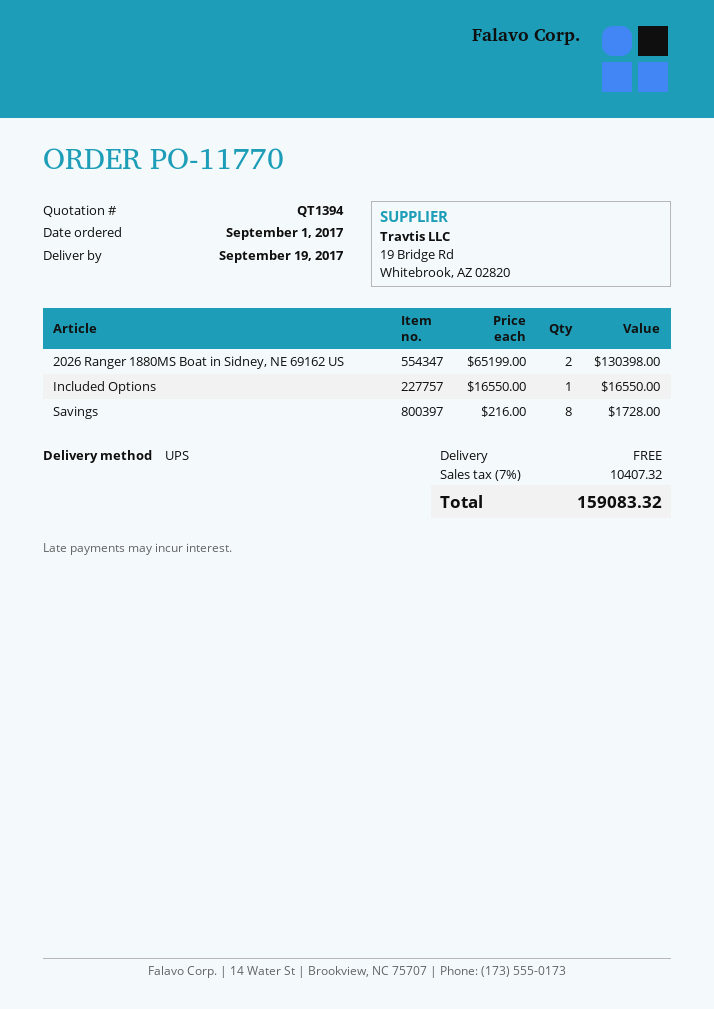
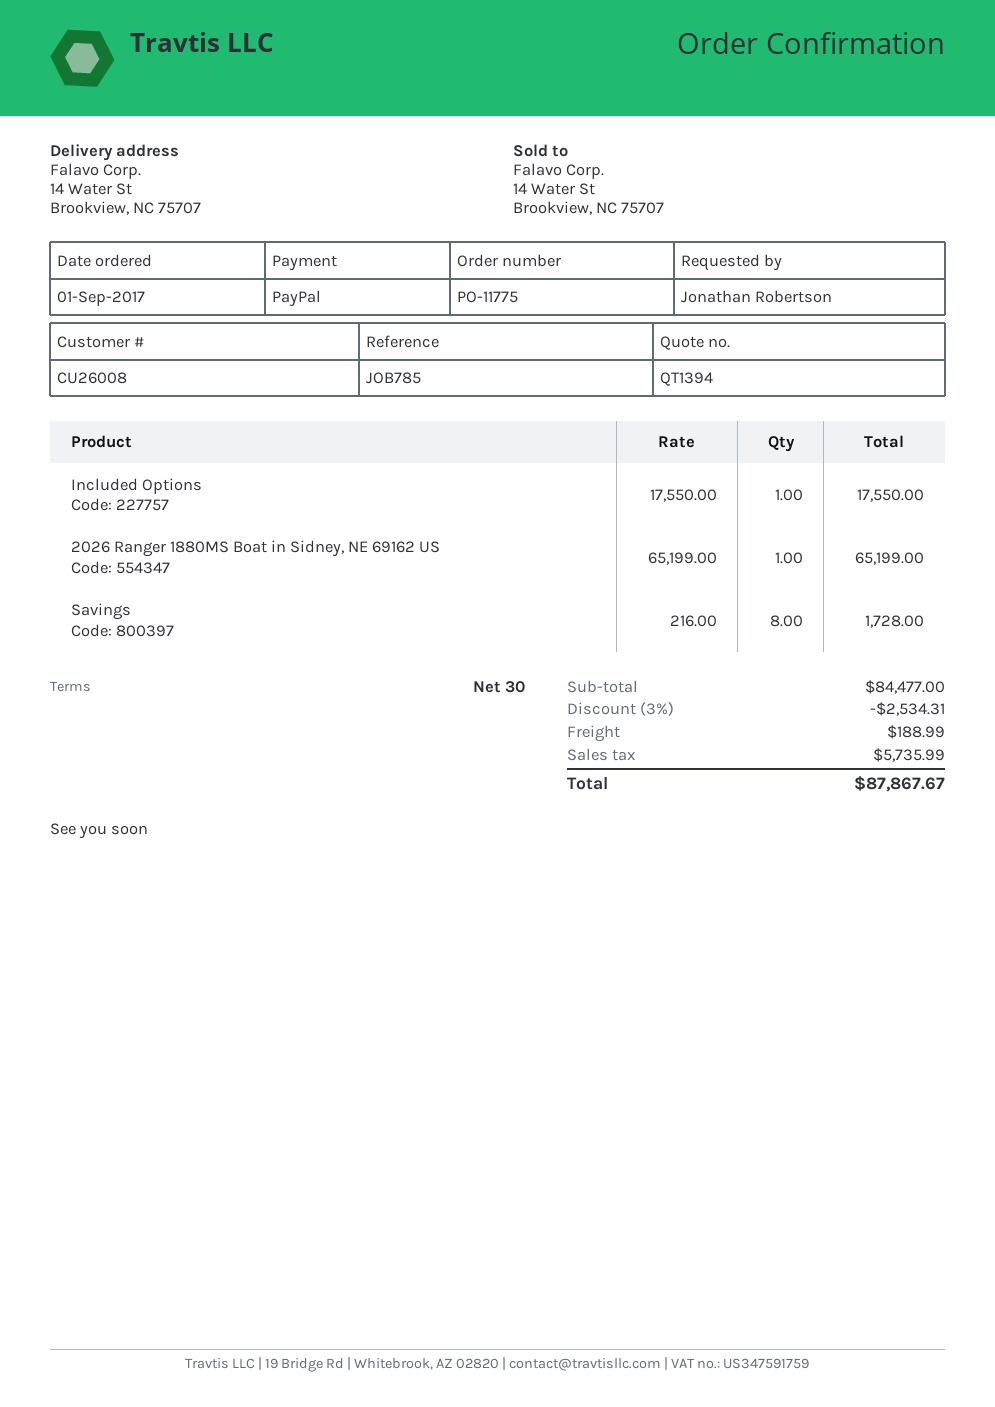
order number: PO-11770 -> PO-11775
2026 Ranger 1880MS Boat in Sidney, NE 69162 US: 2 x 65199.00 = 130398.00 -> 1 x 65199.00 = 65199.00
Included Options: 1 x 16550.00 = 16550.00 -> 1 x 17550.00 = 17550.00
discount: none -> 3% = 2534.31
shipping: 0.00 -> 188.99
tax: 10407.32 -> 5735.99
total: 159083.32 -> 87867.67

